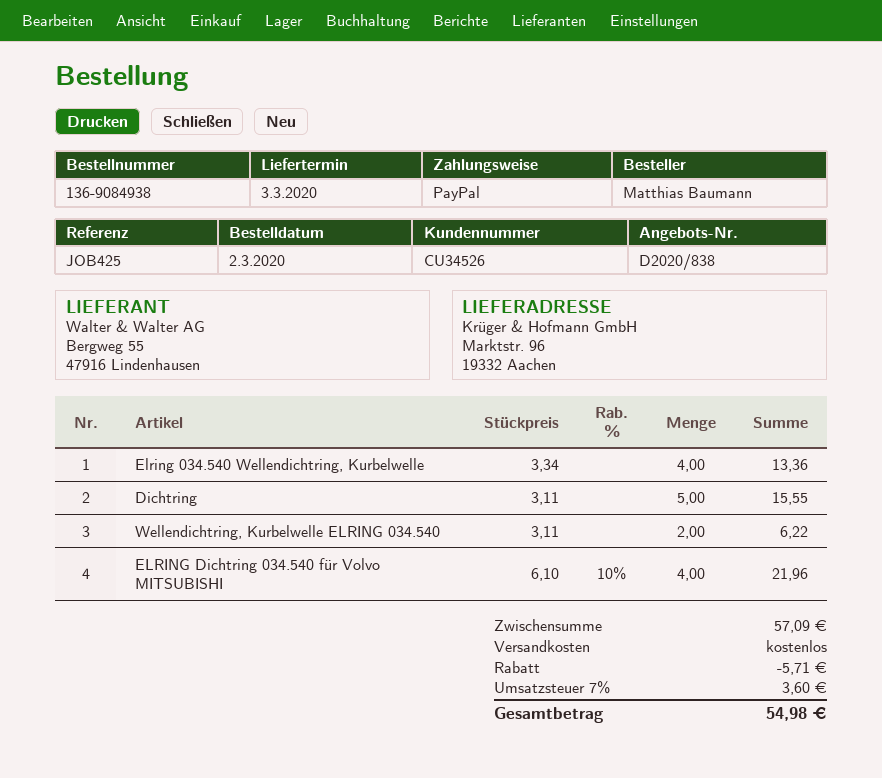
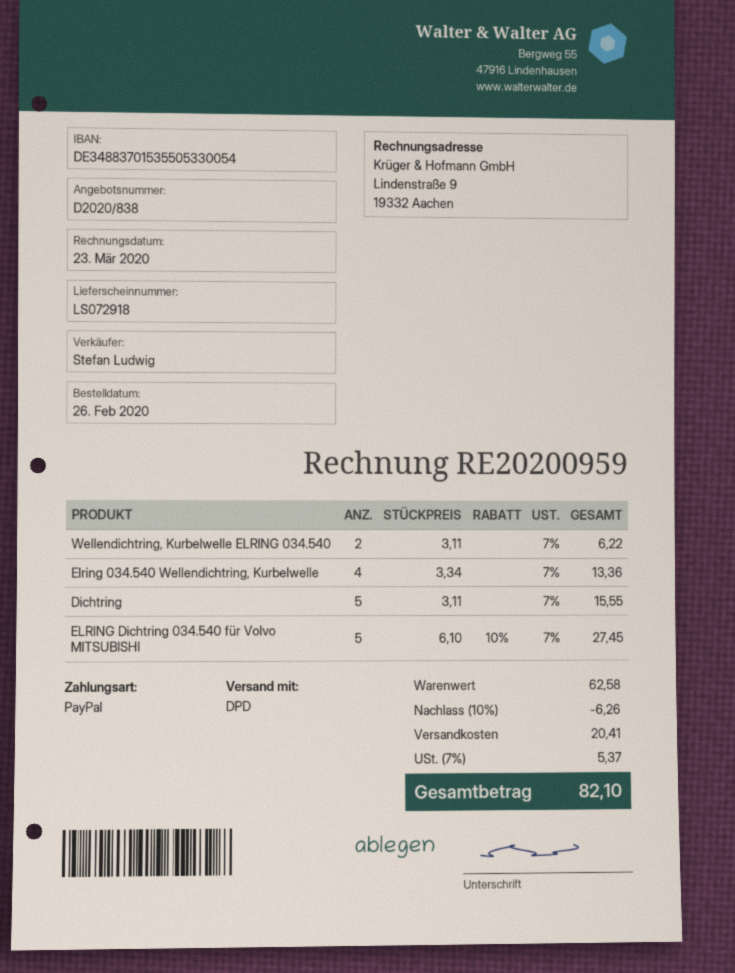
order date: 2020-03-02 -> 2020-02-26
ELRING Dichtring 034.540 für Volvo MITSUBISHI: 4 x 6.10 - 10% = 21.96 -> 5 x 6.10 - 10% = 27.45
subtotal: 57.09 -> 62.58
discount: 5.71 -> 6.26
shipping: 0.00 -> 20.41
tax: 7% = 3.60 -> 7% = 5.37
total: 54.98 -> 82.10

